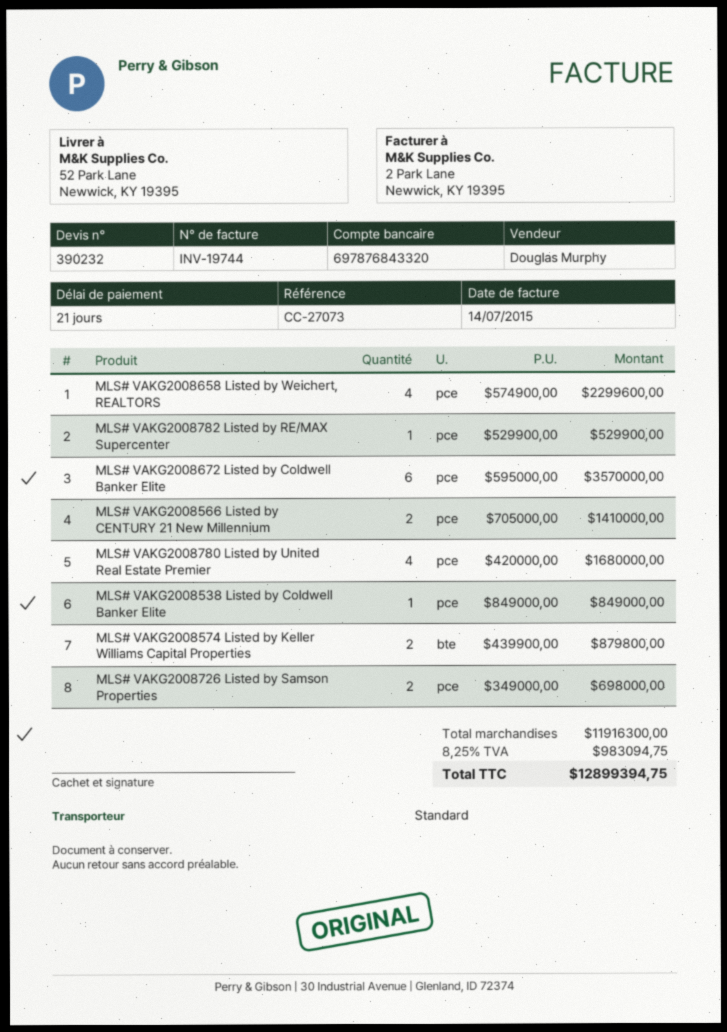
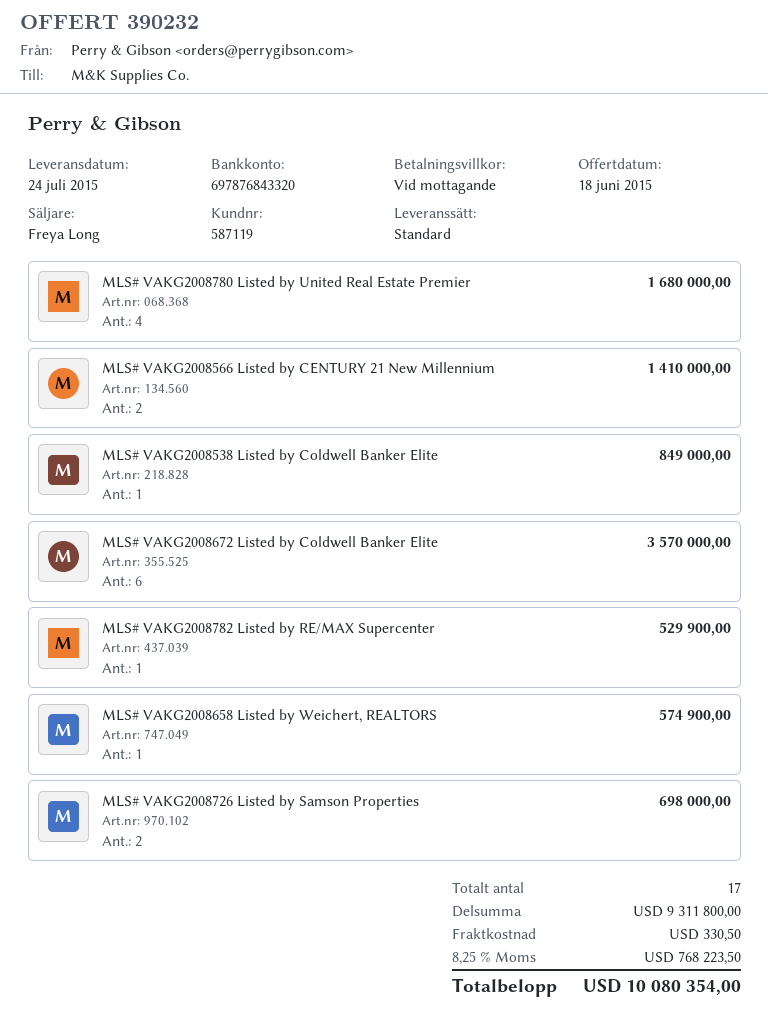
payment terms: 21 days -> on receipt
sales rep: Douglas Murphy -> Freya Long
MLS# VAKG2008658 Listed by Weichert, REALTORS: 4 for 2299600.00 -> 1 for 574900.00
MLS# VAKG2008574 Listed by Keller Williams Capital Properties: 2 for 879800.00 -> none
subtotal: 11916300.00 -> 9311800.00
shipping: none -> 330.50
tax: 8.25% = 983094.75 -> 8.25% = 768223.50
total: 12899394.75 -> 10080354.00

